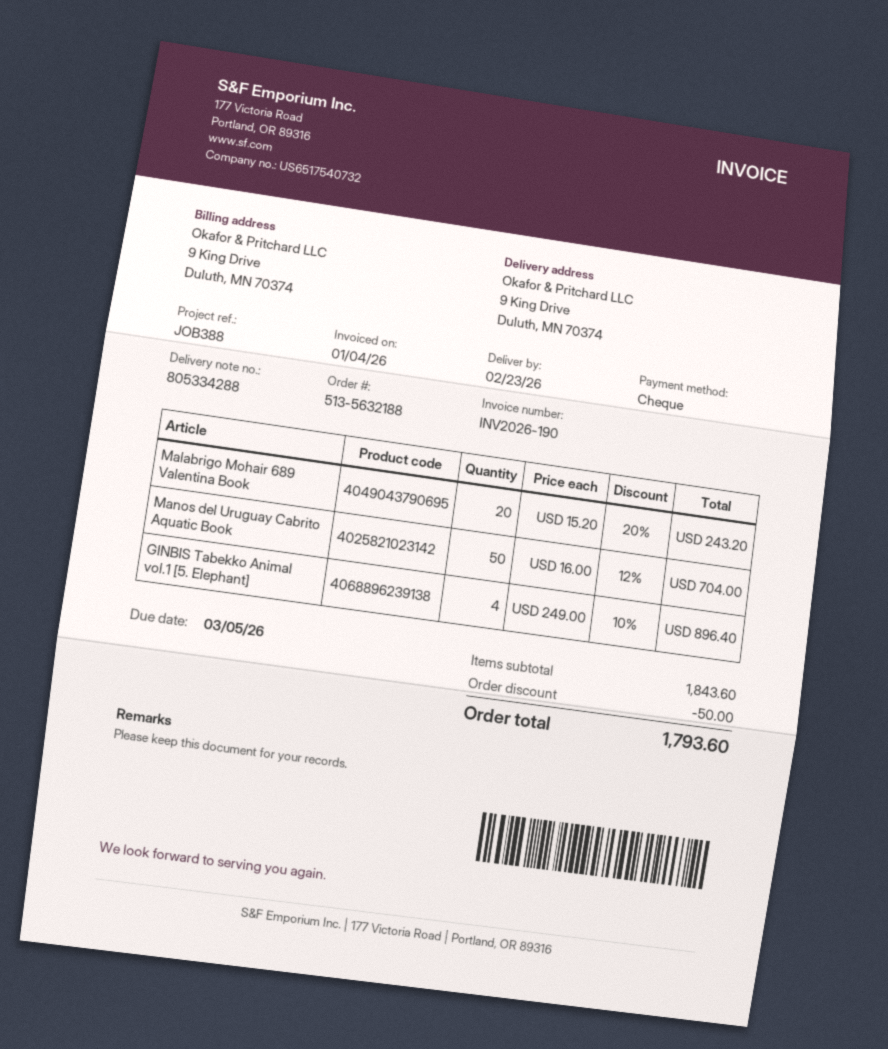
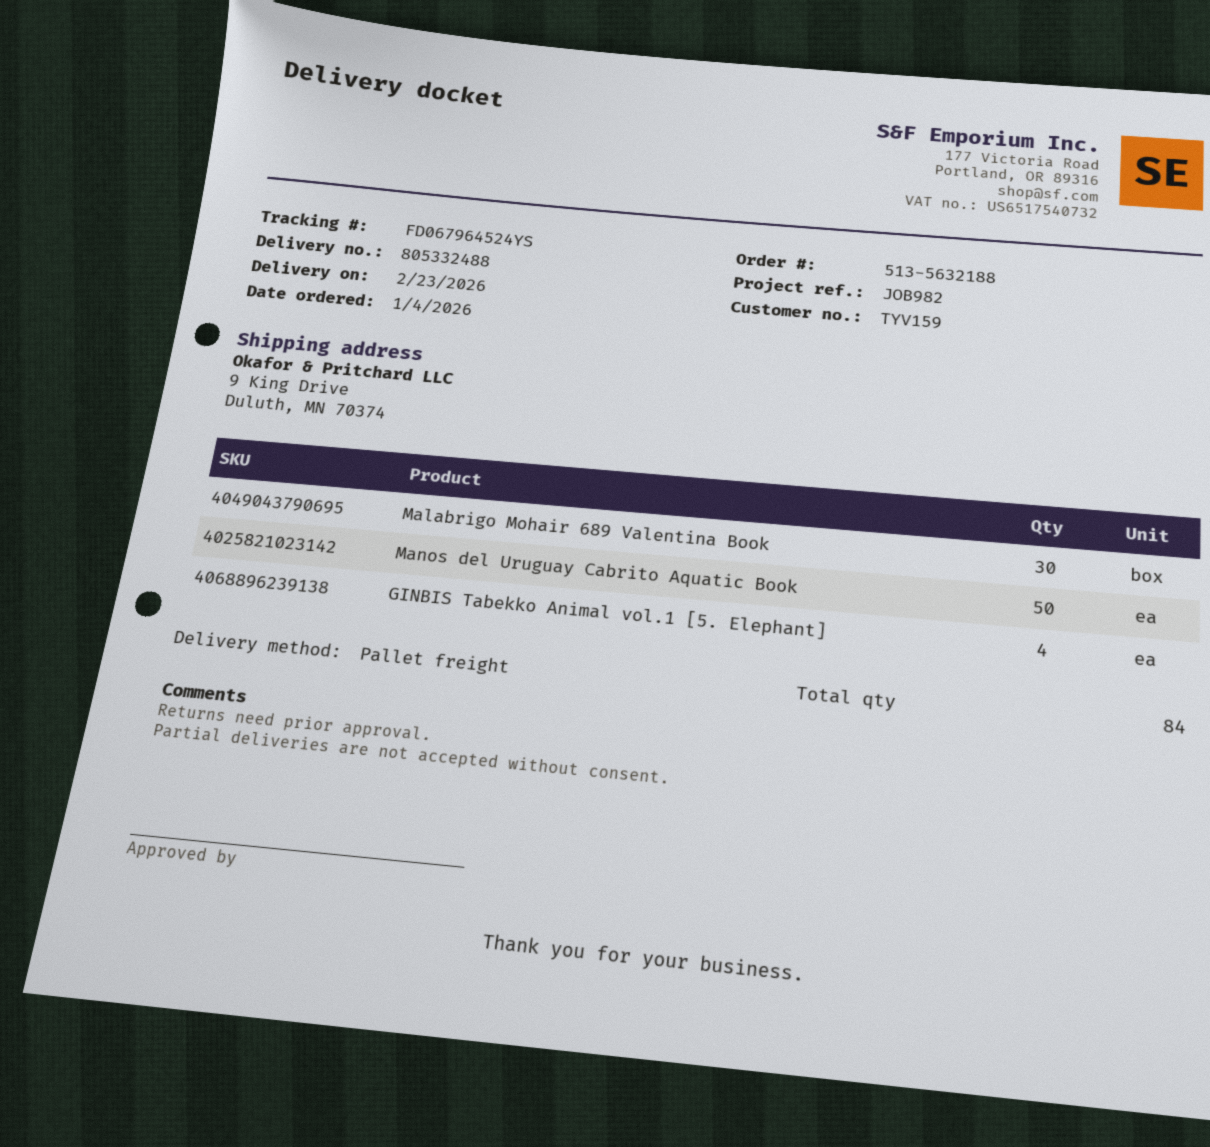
delivery note number: 805334288 -> 805332488
reference: JOB388 -> JOB982
Malabrigo Mohair 689 Valentina Book: 20 -> 30

